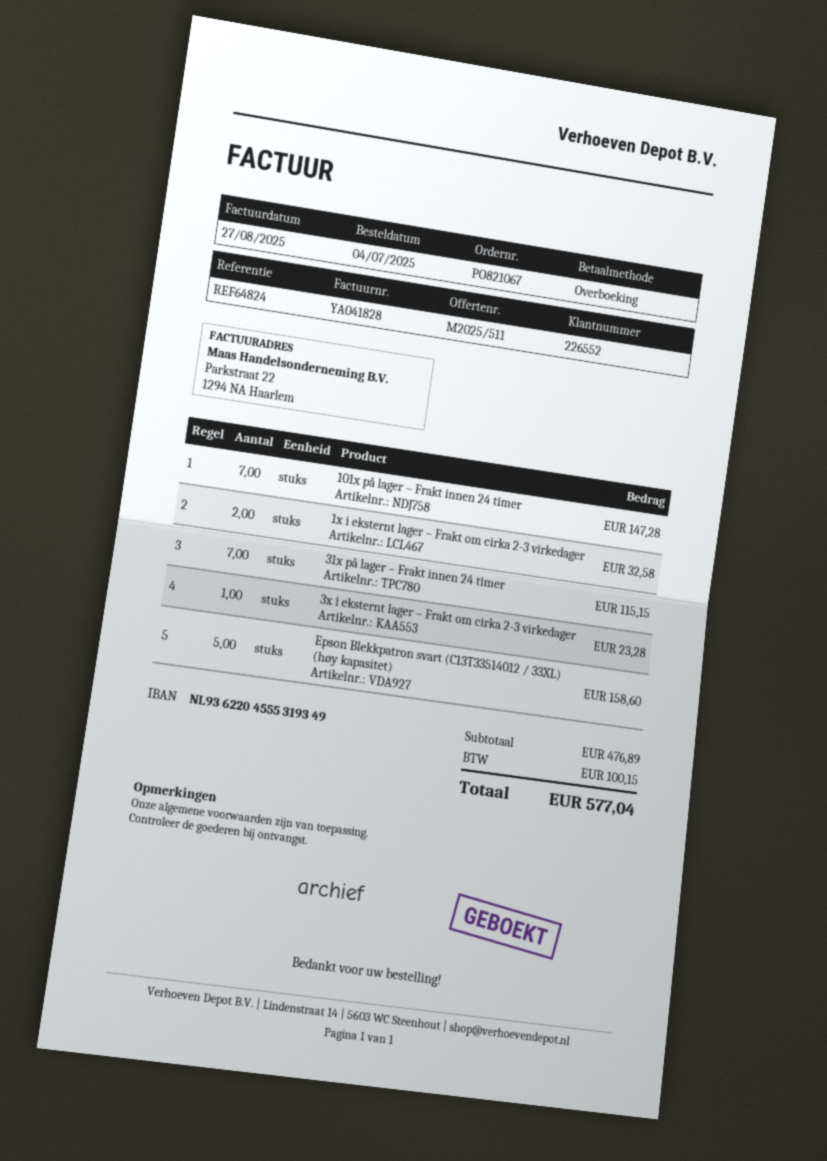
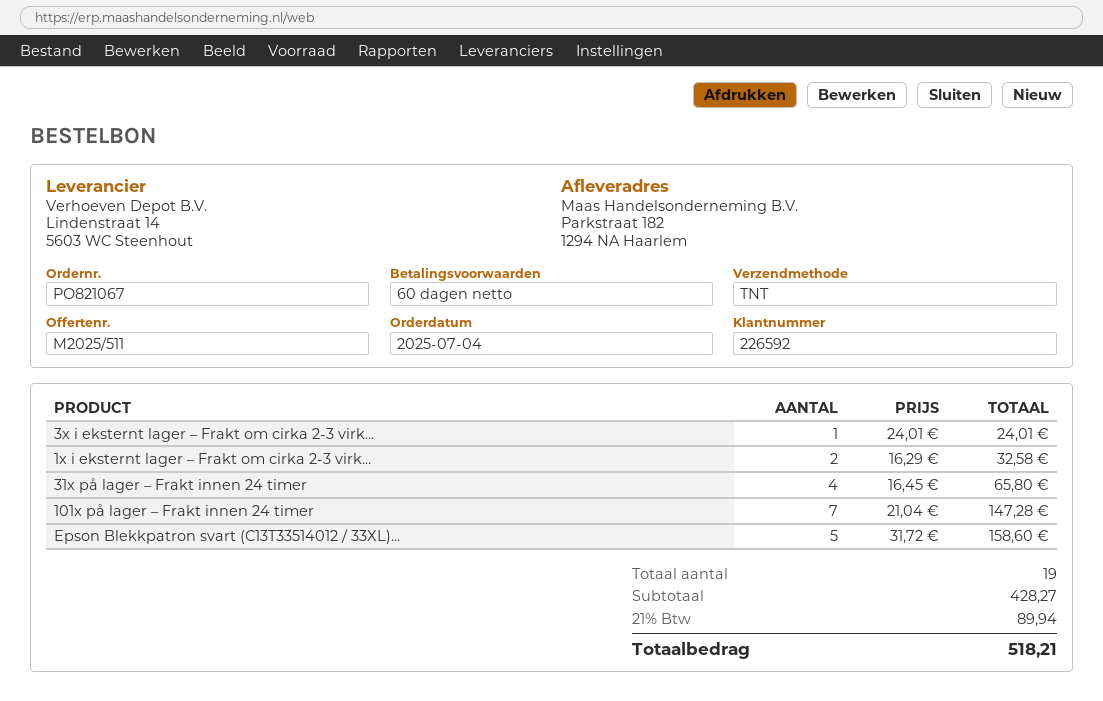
customer number: 226552 -> 226592
31x på lager – Frakt innen 24 timer: 7 for 115.15 -> 4 for 65.80
3x i eksternt lager – Frakt om cirka 2-3 virkedager: 1 for 23.28 -> 1 for 24.01
subtotal: 476.89 -> 428.27
tax: 100.15 -> 89.94
total: 577.04 -> 518.21

